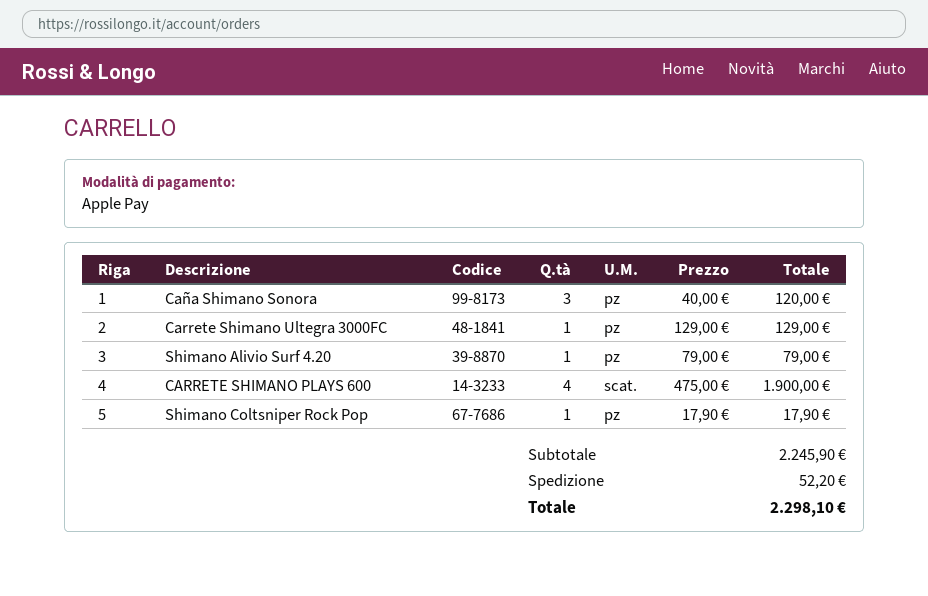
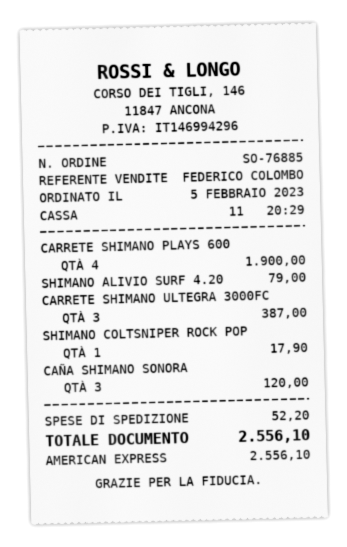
payment method: Apple Pay -> American Express
Carrete Shimano Ultegra 3000FC: 1 for 129.00 -> 3 for 387.00
total: 2298.10 -> 2556.10

